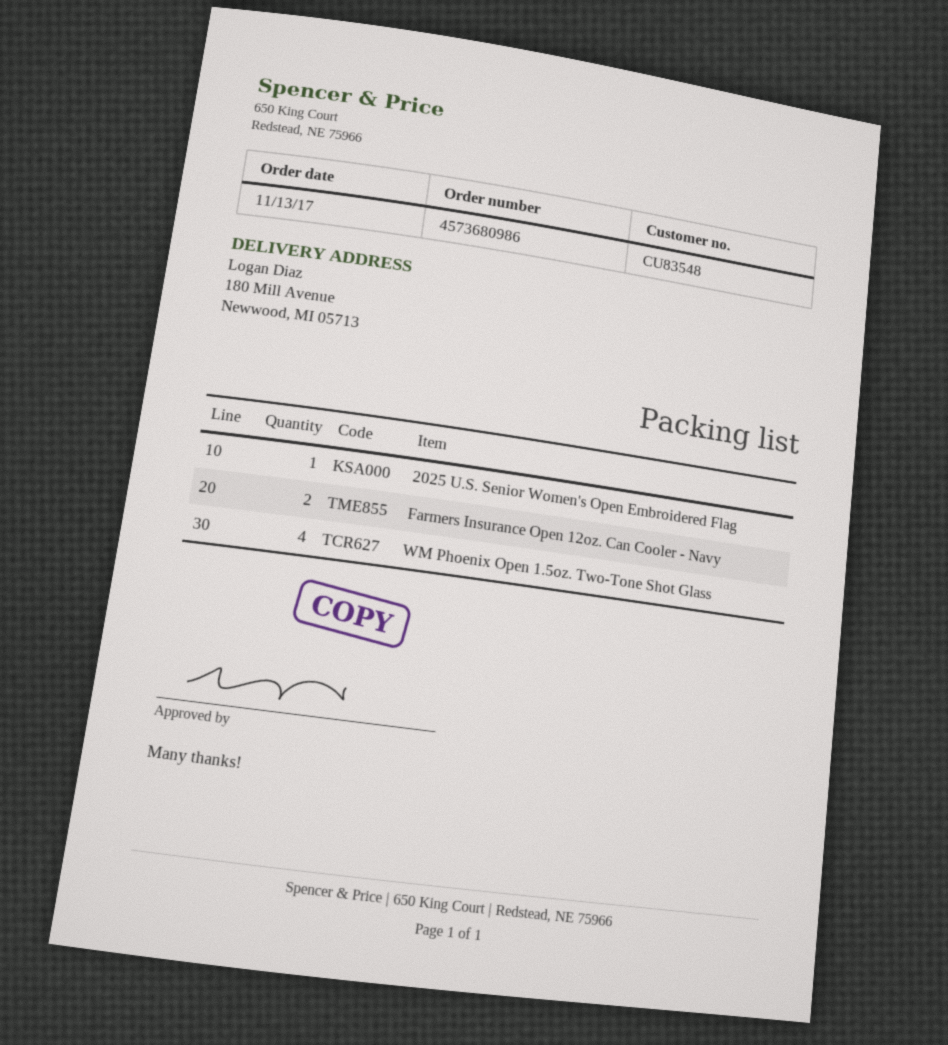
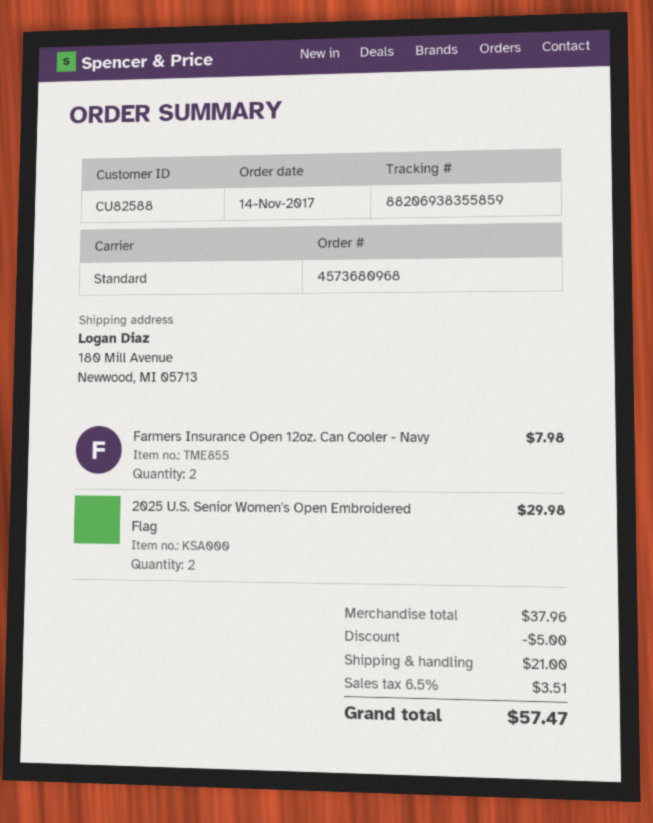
order number: 4573680986 -> 4573680968
order date: 2017-11-13 -> 2017-11-14
customer number: CU83548 -> CU82588
2025 U.S. Senior Women's Open Embroidered Flag: 1 -> 2
WM Phoenix Open 1.5oz. Two-Tone Shot Glass: 4 -> none

